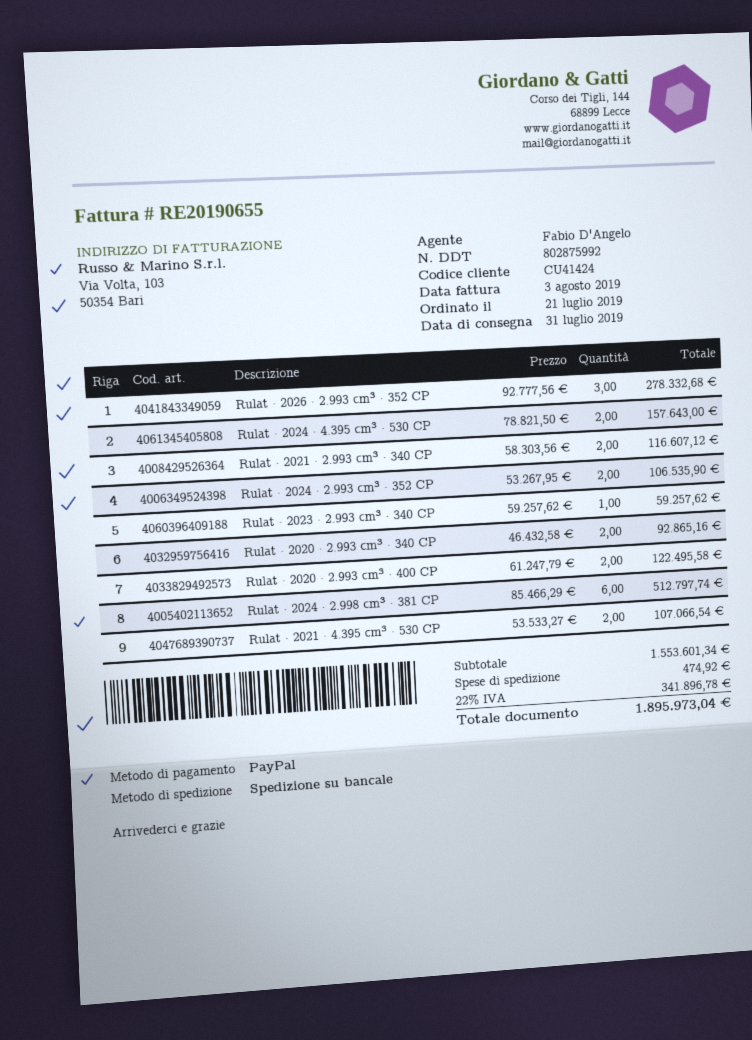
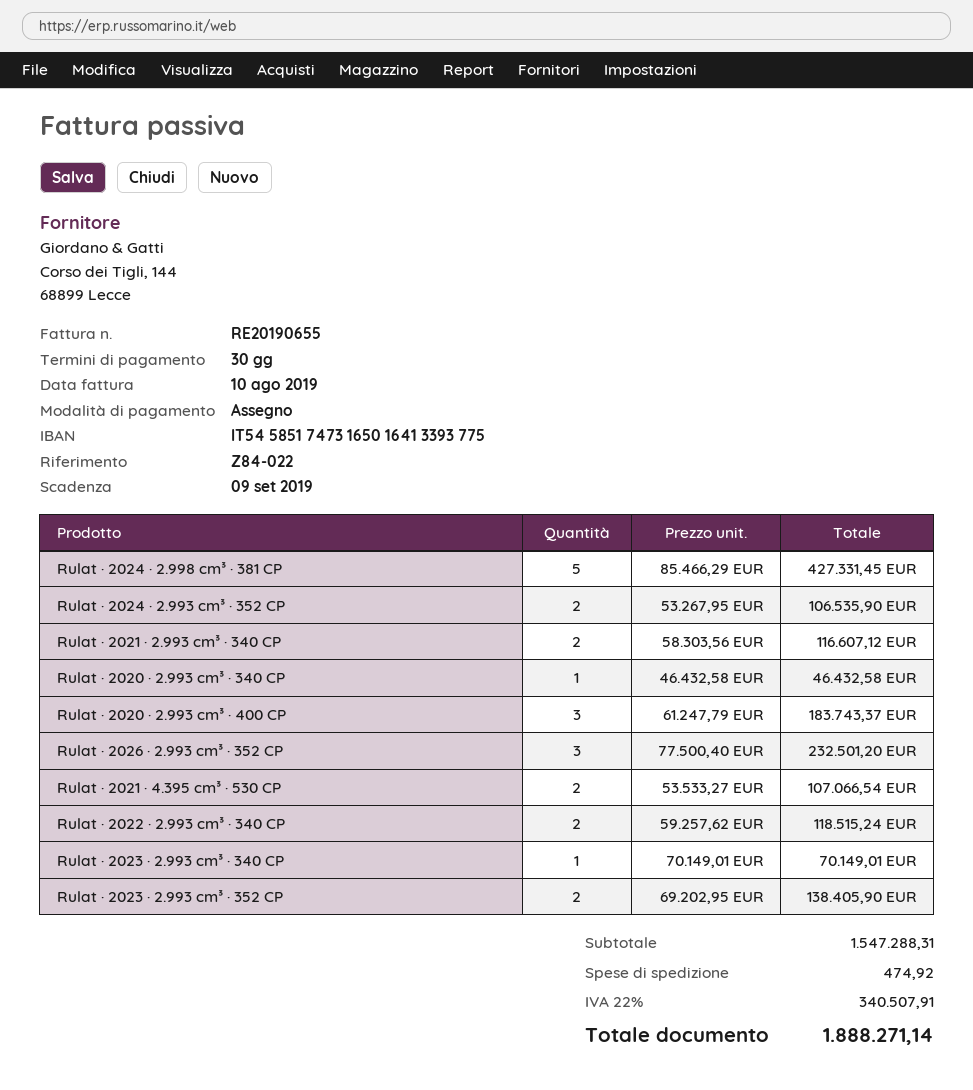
invoice date: 2019-08-03 -> 2019-08-10
payment method: PayPal -> cheque
Rulat · 2026 · 2.993 cm³ · 352 CP: 3 x 92777.56 = 278332.68 -> 3 x 77500.40 = 232501.20
Rulat · 2024 · 4.395 cm³ · 530 CP: 2 x 78821.50 = 157643.00 -> none
Rulat · 2023 · 2.993 cm³ · 340 CP: 1 x 59257.62 = 59257.62 -> 1 x 70149.01 = 70149.01
Rulat · 2020 · 2.993 cm³ · 340 CP: 2 x 46432.58 = 92865.16 -> 1 x 46432.58 = 46432.58
Rulat · 2020 · 2.993 cm³ · 400 CP: 2 x 61247.79 = 122495.58 -> 3 x 61247.79 = 183743.37
Rulat · 2024 · 2.998 cm³ · 381 CP: 6 x 85466.29 = 512797.74 -> 5 x 85466.29 = 427331.45
Rulat · 2022 · 2.993 cm³ · 340 CP: none -> 2 x 59257.62 = 118515.24
Rulat · 2023 · 2.993 cm³ · 352 CP: none -> 2 x 69202.95 = 138405.90
subtotal: 1553601.34 -> 1547288.31
tax: 22% = 341896.78 -> 22% = 340507.91
total: 1895973.04 -> 1888271.14

